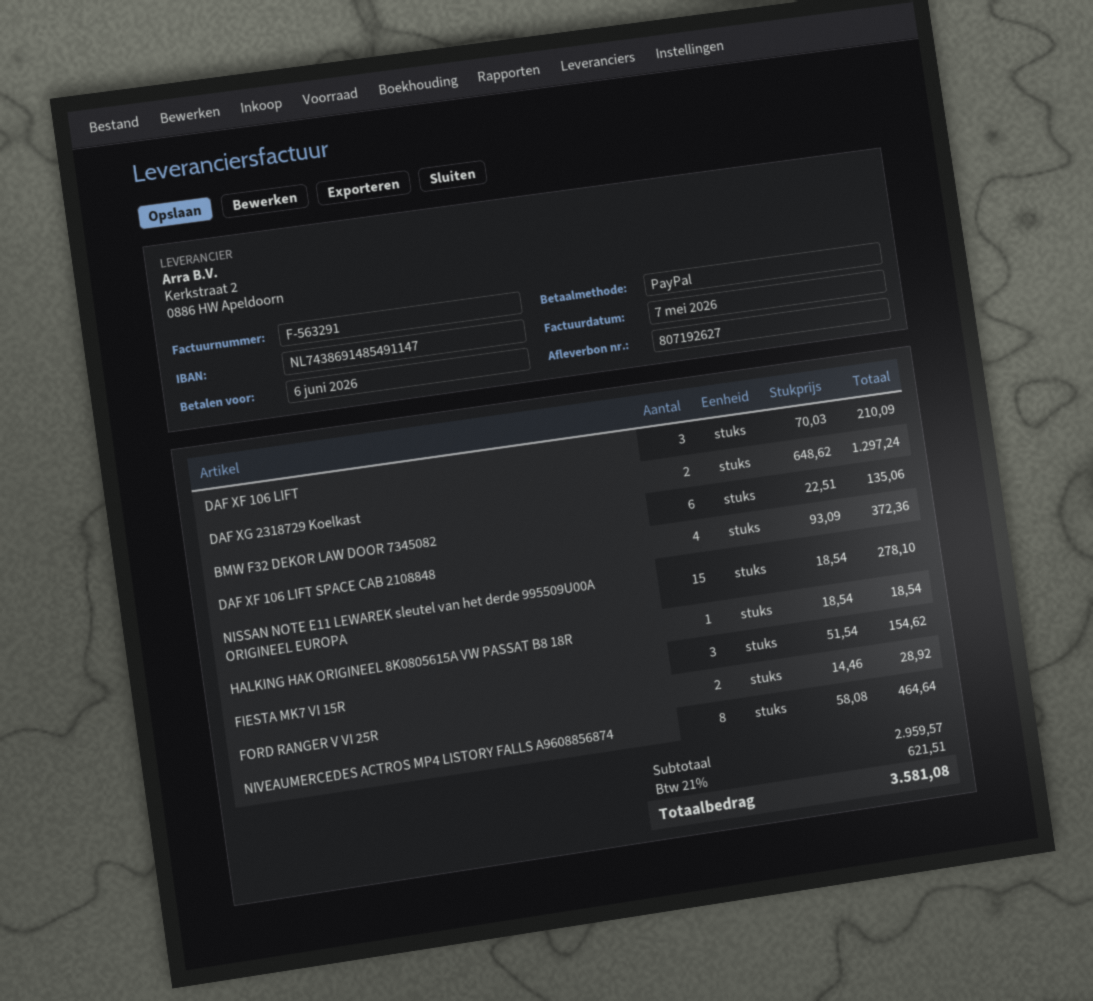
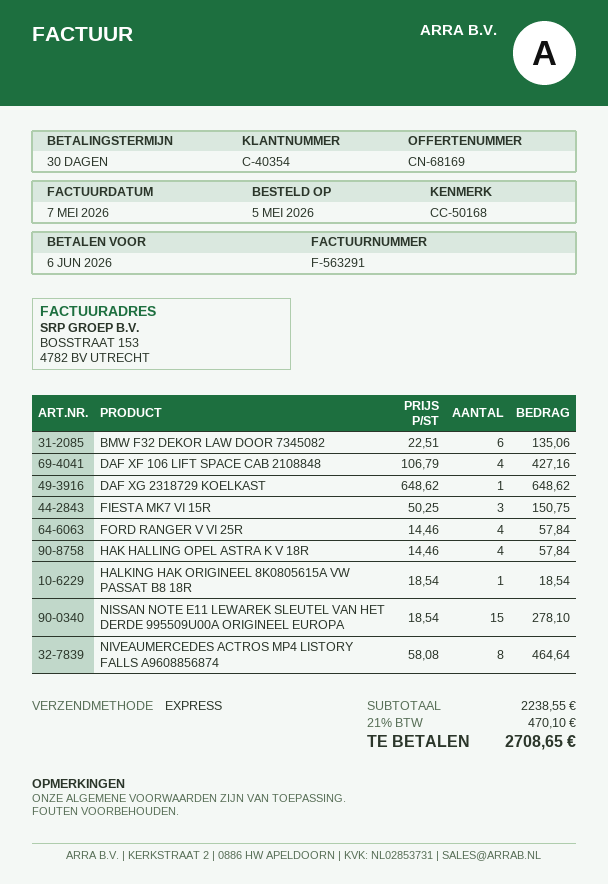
DAF XF 106 LIFT: 3 x 70.03 = 210.09 -> none
DAF XG 2318729 Koelkast: 2 x 648.62 = 1297.24 -> 1 x 648.62 = 648.62
DAF XF 106 LIFT SPACE CAB 2108848: 4 x 93.09 = 372.36 -> 4 x 106.79 = 427.16
FIESTA MK7 VI 15R: 3 x 51.54 = 154.62 -> 3 x 50.25 = 150.75
FORD RANGER V VI 25R: 2 x 14.46 = 28.92 -> 4 x 14.46 = 57.84
HAK HALLING OPEL ASTRA K V 18R: none -> 4 x 14.46 = 57.84
subtotal: 2959.57 -> 2238.55
tax: 21% = 621.51 -> 21% = 470.10
total: 3581.08 -> 2708.65

